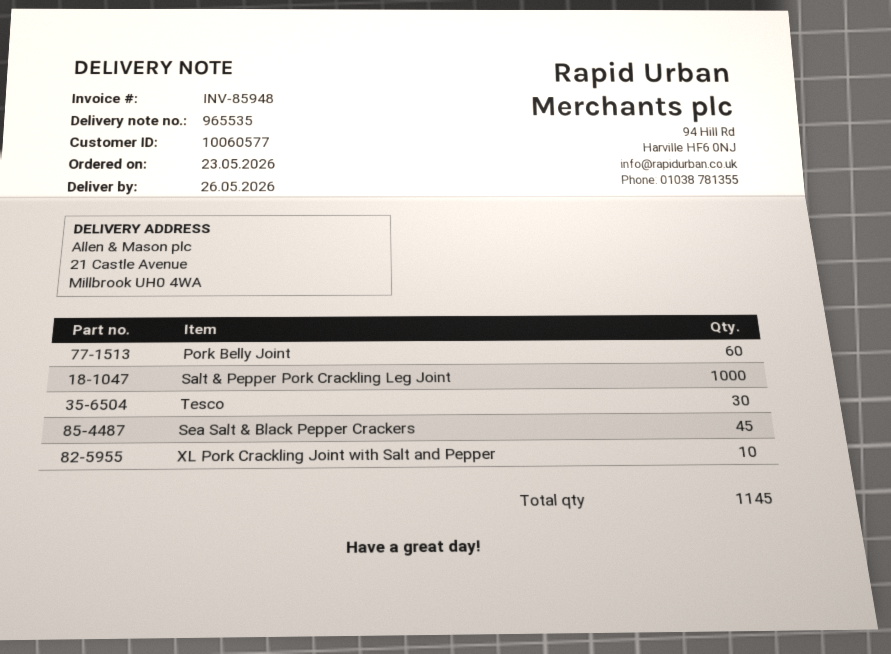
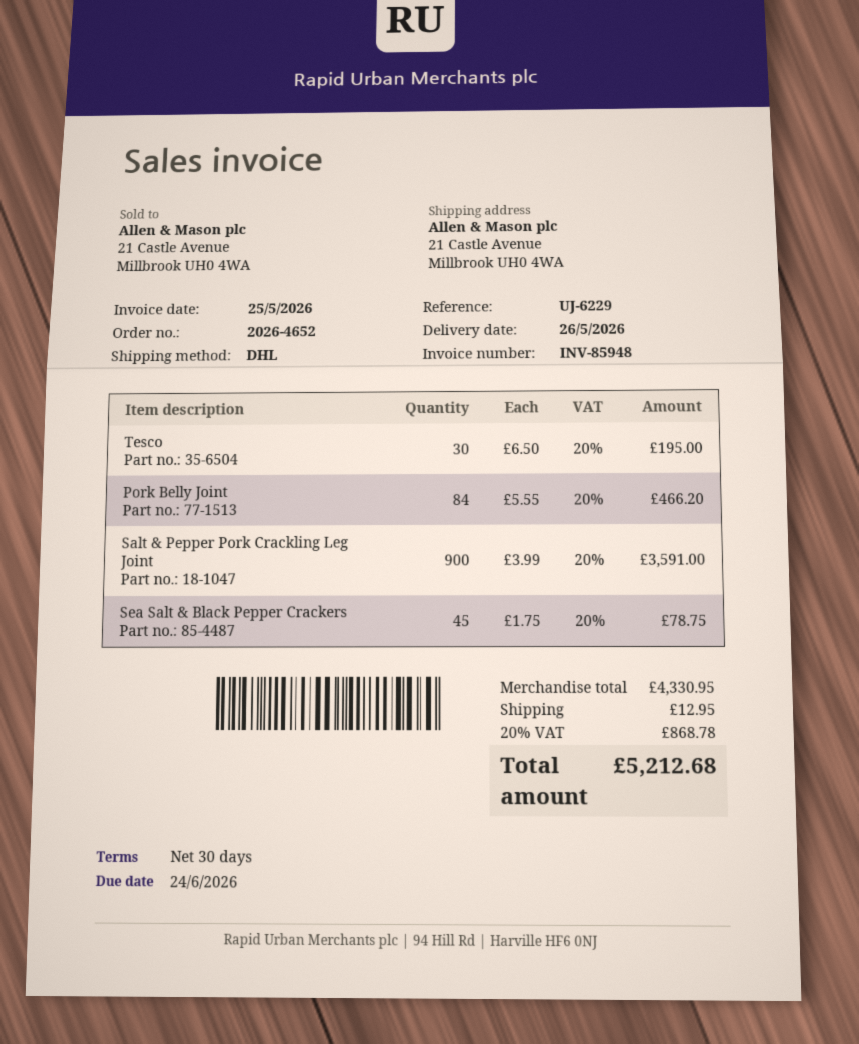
Pork Belly Joint: 60 -> 84
Salt & Pepper Pork Crackling Leg Joint: 1000 -> 900
XL Pork Crackling Joint with Salt and Pepper: 10 -> none

